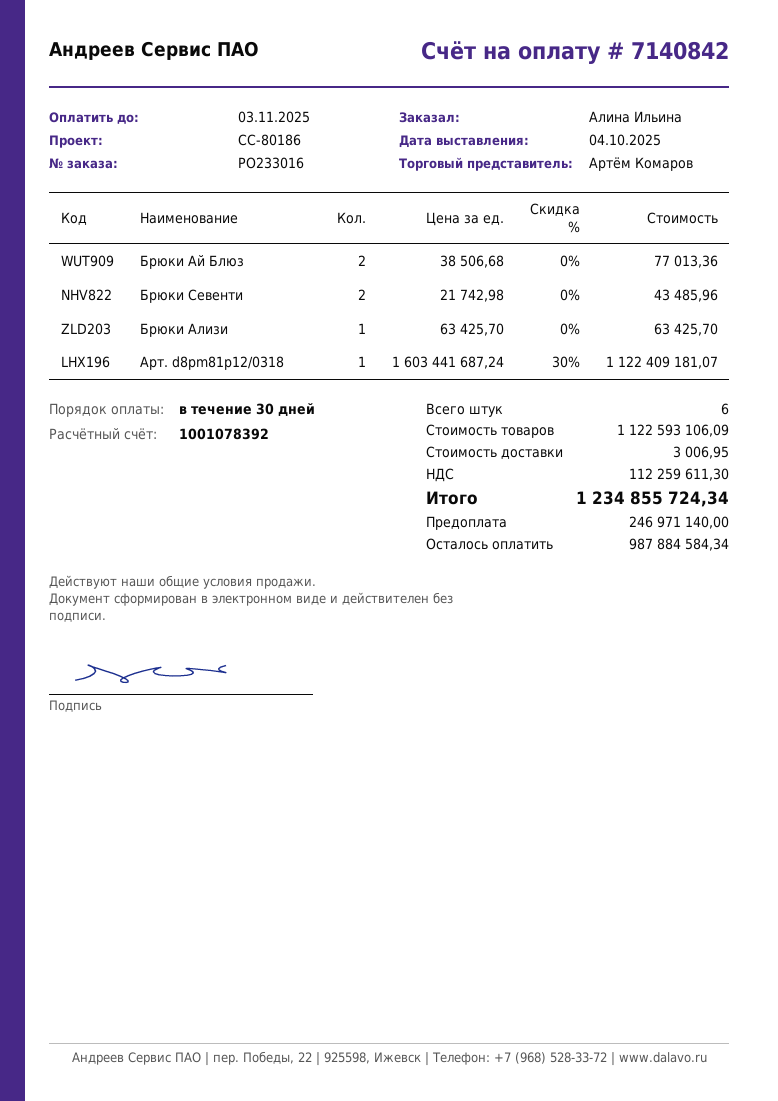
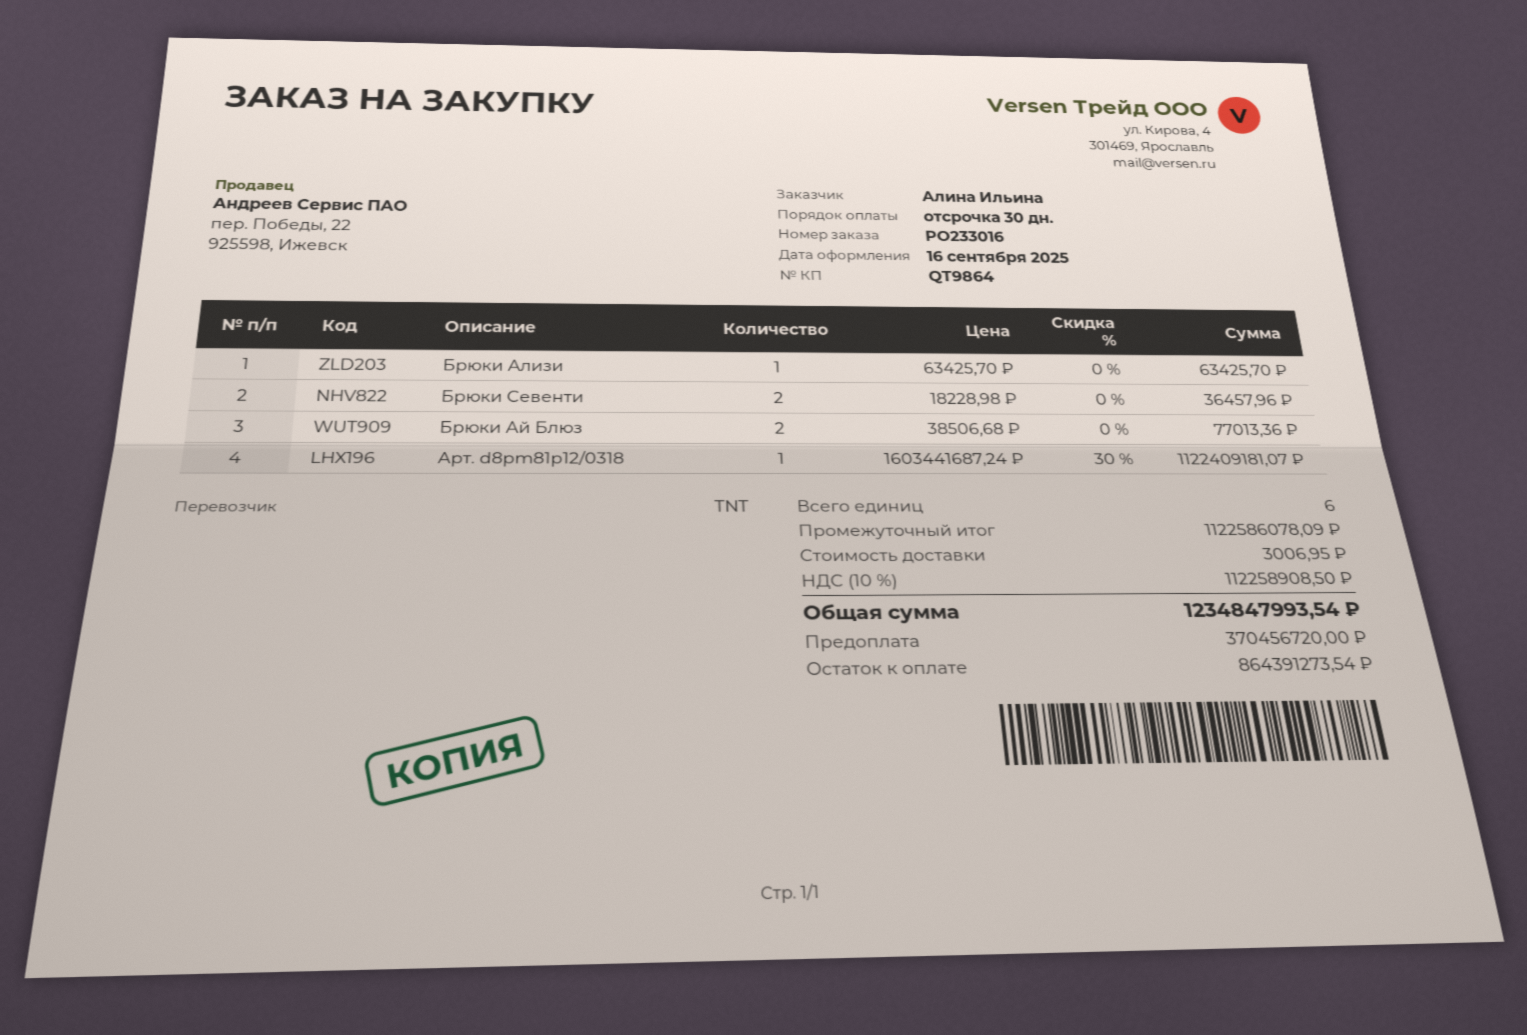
Брюки Севенти: 2 x 21742.98 = 43485.96 -> 2 x 18228.98 = 36457.96
subtotal: 1122593106.09 -> 1122586078.09
tax: 112259611.30 -> 112258908.50
total: 1234855724.34 -> 1234847993.54
deposit: 246971140.00 -> 370456720.00
balance: 987884584.34 -> 864391273.54

